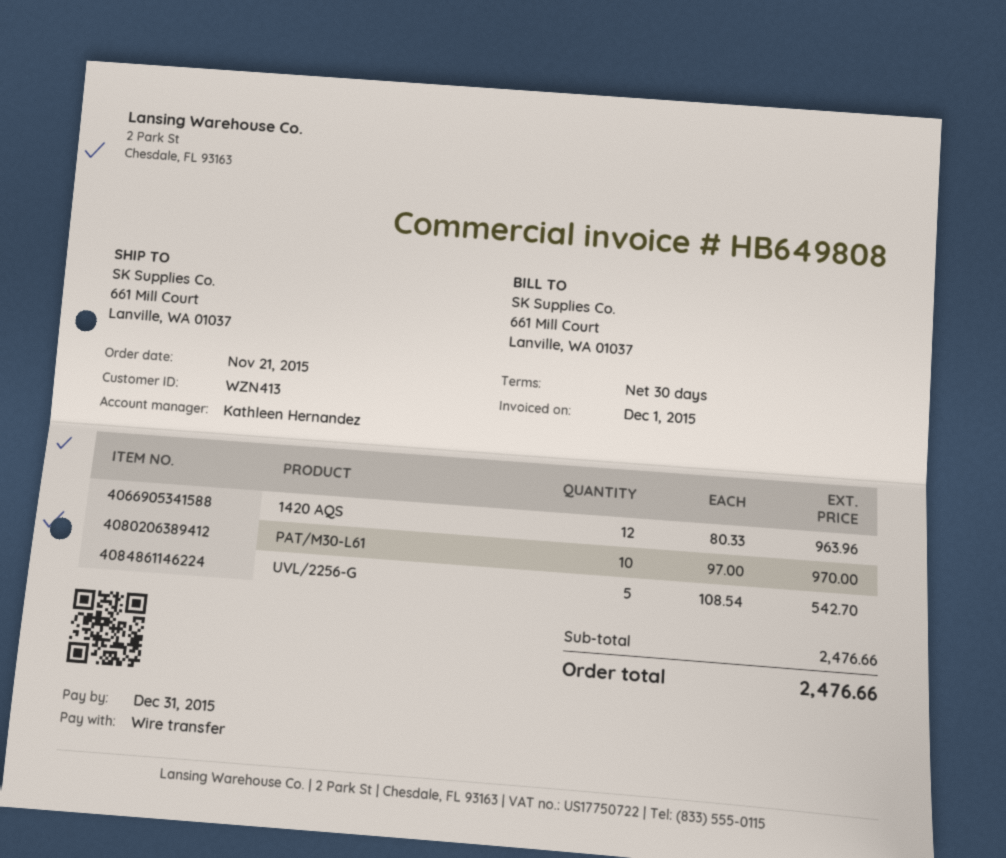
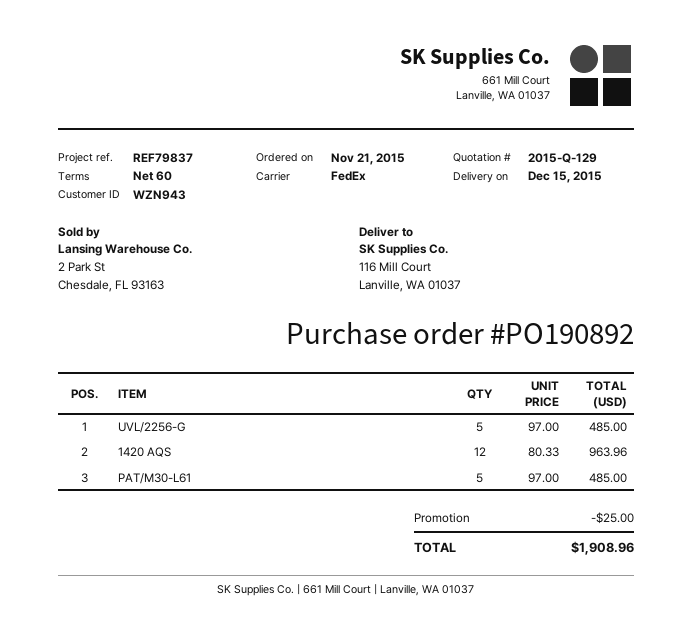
payment terms: 30 days -> 60 days
customer number: WZN413 -> WZN943
ship to: 661 Mill Court, Lanville, WA 01037 -> 116 Mill Court, Lanville, WA 01037
PAT/M30-L61: 10 x 97.00 = 970.00 -> 5 x 97.00 = 485.00
UVL/2256-G: 5 x 108.54 = 542.70 -> 5 x 97.00 = 485.00
discount: none -> 25.00
total: 2476.66 -> 1908.96

